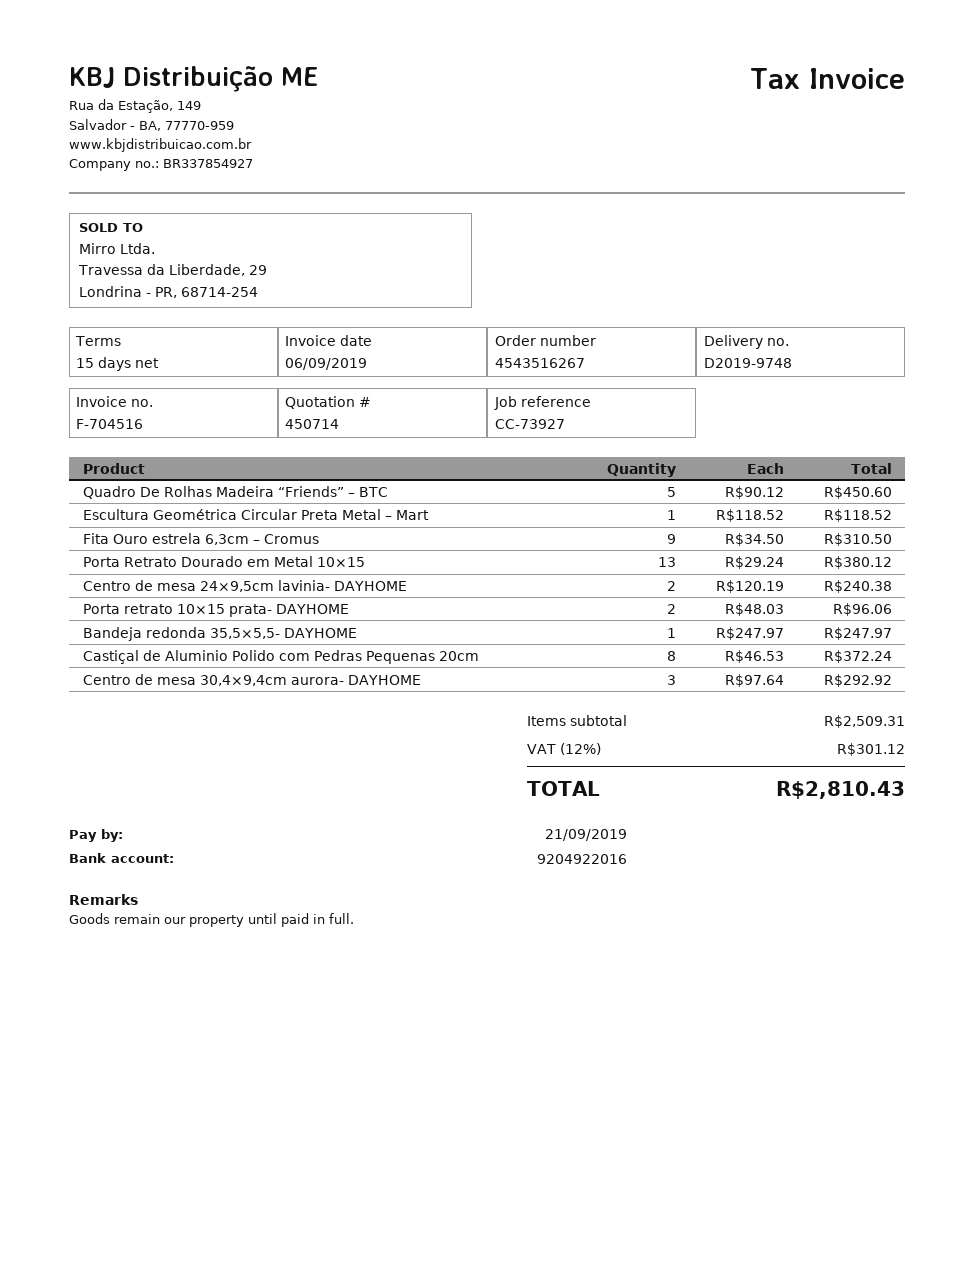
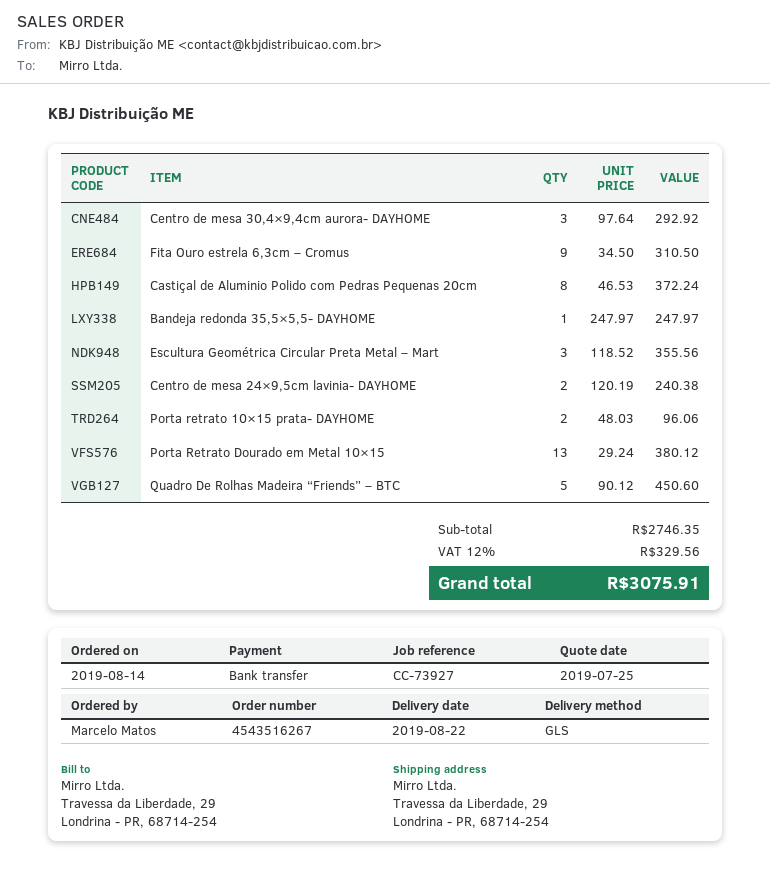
Escultura Geométrica Circular Preta Metal – Mart: 1 x 118.52 = 118.52 -> 3 x 118.52 = 355.56
subtotal: 2509.31 -> 2746.35
tax: 12% = 301.12 -> 12% = 329.56
total: 2810.43 -> 3075.91

